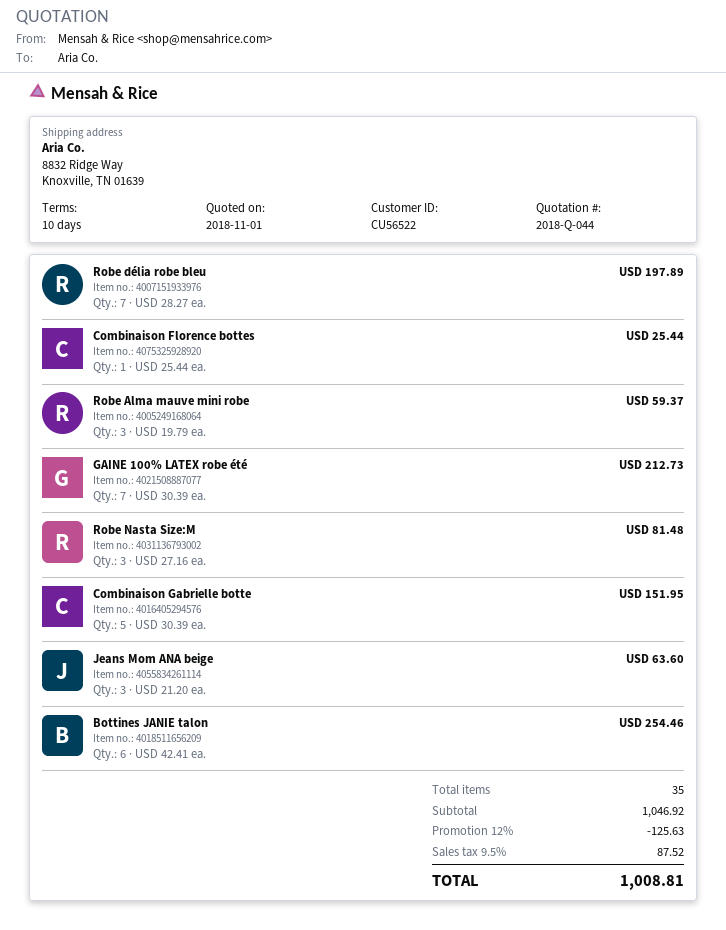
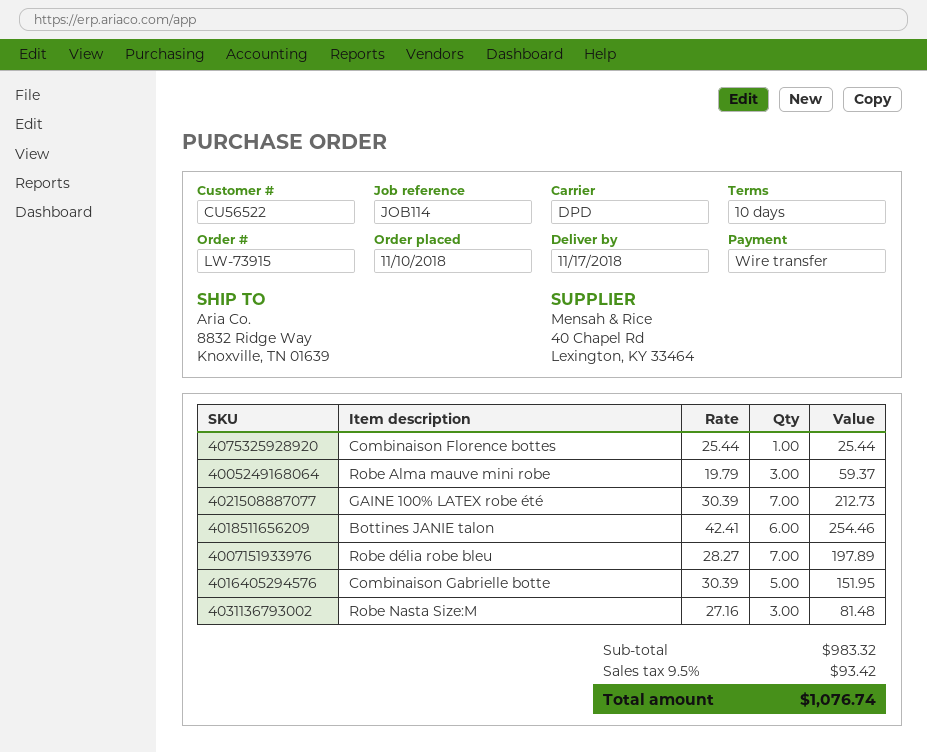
Jeans Mom ANA beige: 3 x 21.20 = 63.60 -> none
subtotal: 1046.92 -> 983.32
discount: 12% = 125.63 -> none
tax: 9.5% = 87.52 -> 9.5% = 93.42
total: 1008.81 -> 1076.74

